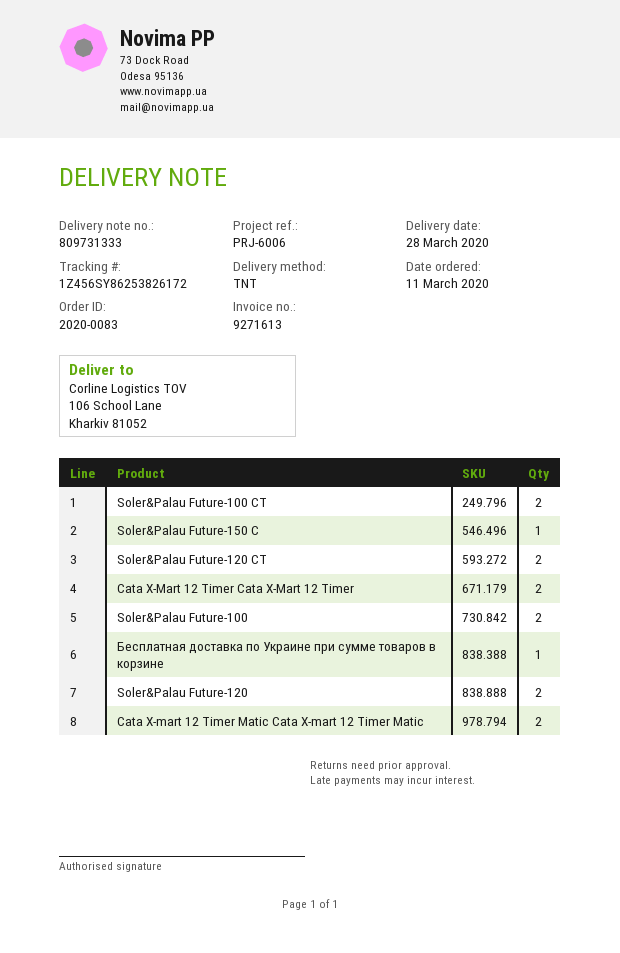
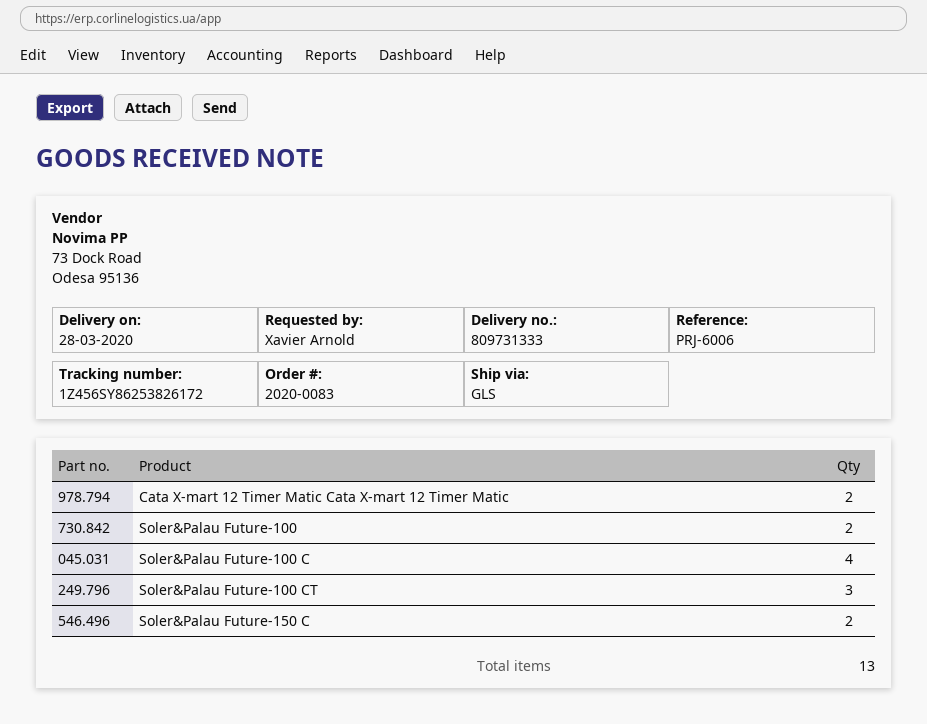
shipping method: TNT -> GLS
Soler&Palau Future-100 CT: 2 -> 3
Soler&Palau Future-150 C: 1 -> 2
Soler&Palau Future-120 CT: 2 -> none
Cata X-Mart 12 Timer Cata X-Mart 12 Timer: 2 -> none
Бесплатная доставка по Украине при сумме товаров в корзине: 1 -> none
Soler&Palau Future-120: 2 -> none
Soler&Palau Future-100 C: none -> 4

